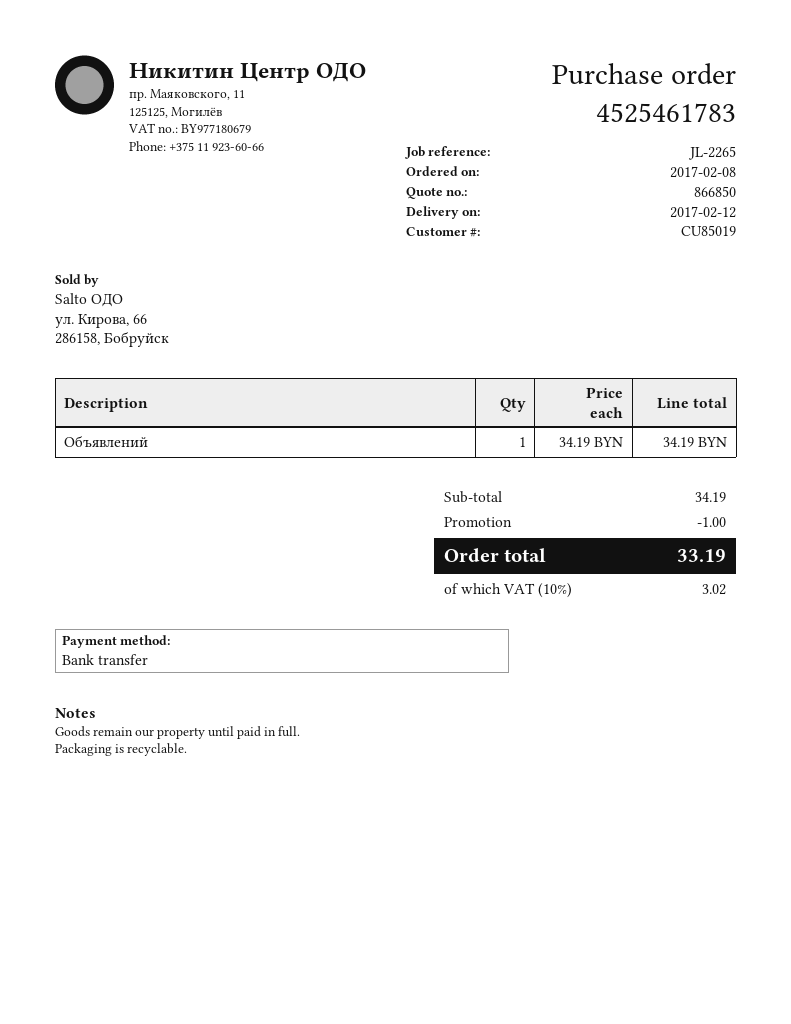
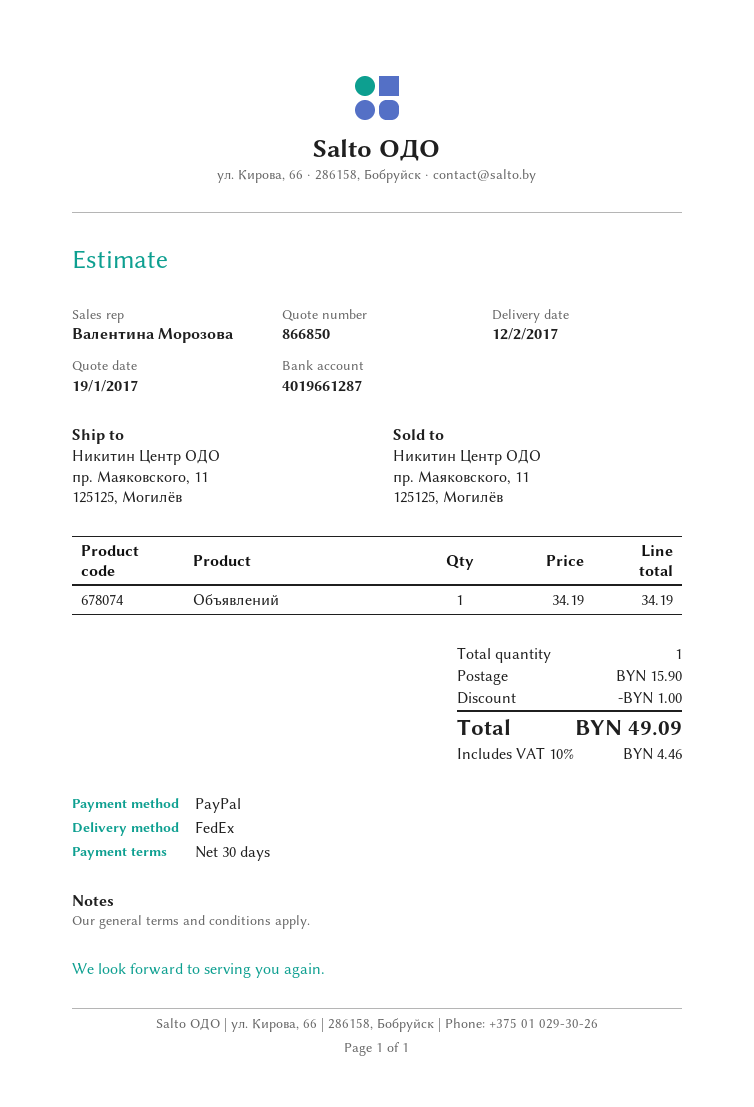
payment method: bank transfer -> PayPal
shipping: none -> 15.90
tax: 10% = 3.02 -> 10% = 4.46
total: 33.19 -> 49.09

